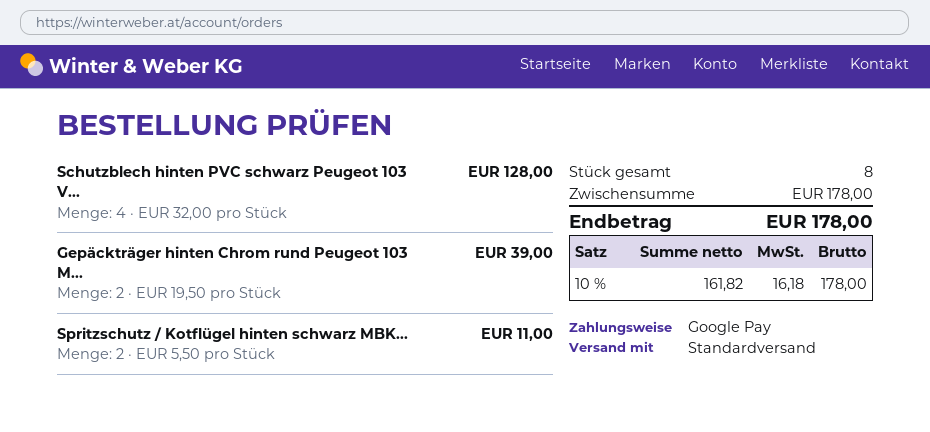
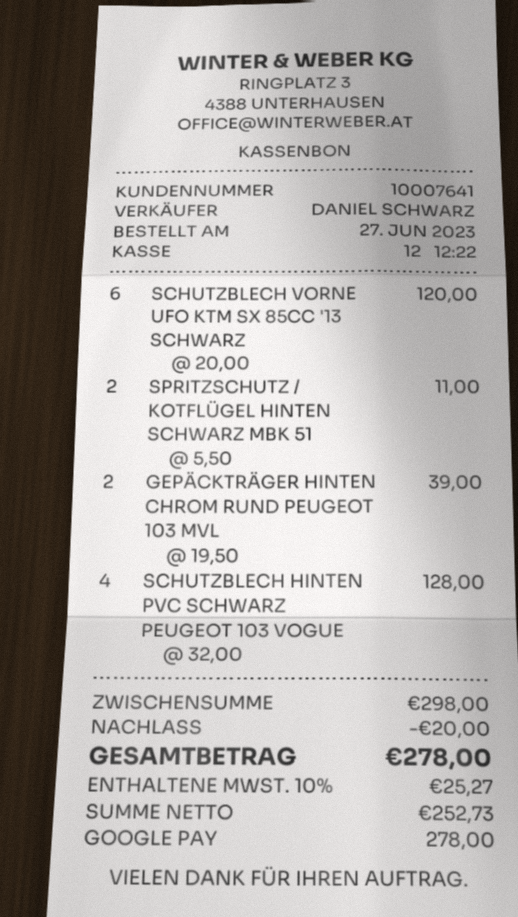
SCHUTZBLECH VORNE UFO KTM SX 85CC '13 SCHWARZ: none -> 6 x 20.00 = 120.00
subtotal: 178.00 -> 298.00
discount: none -> 20.00
net: 161.82 -> 252.73
tax: 10% = 16.18 -> 10% = 25.27
total: 178.00 -> 278.00

